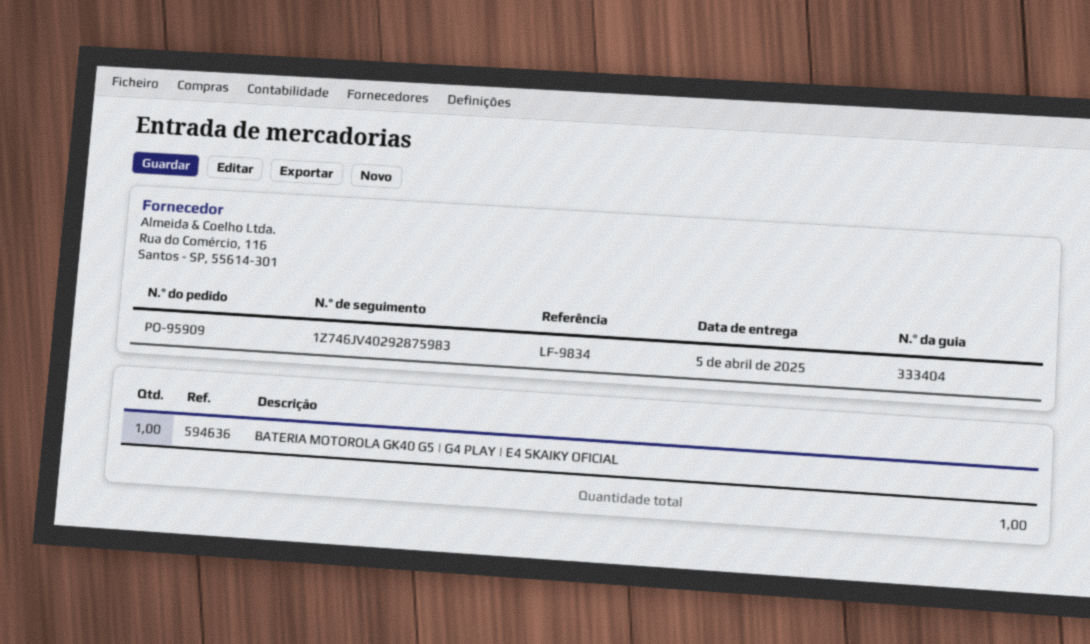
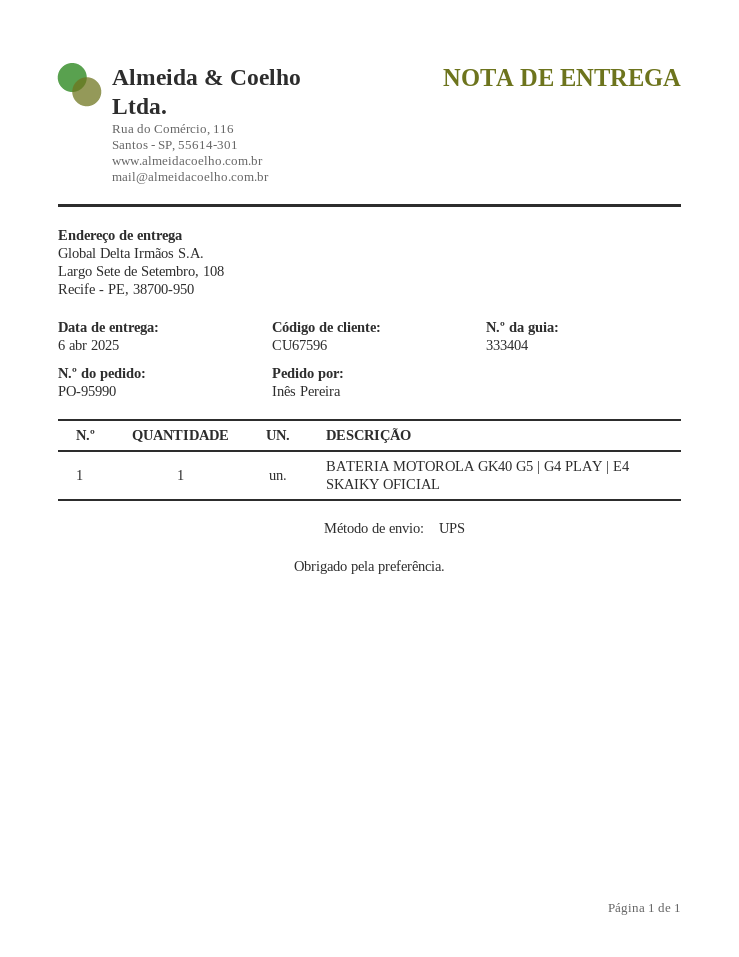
order number: PO-95909 -> PO-95990
delivery date: 2025-04-05 -> 2025-04-06

